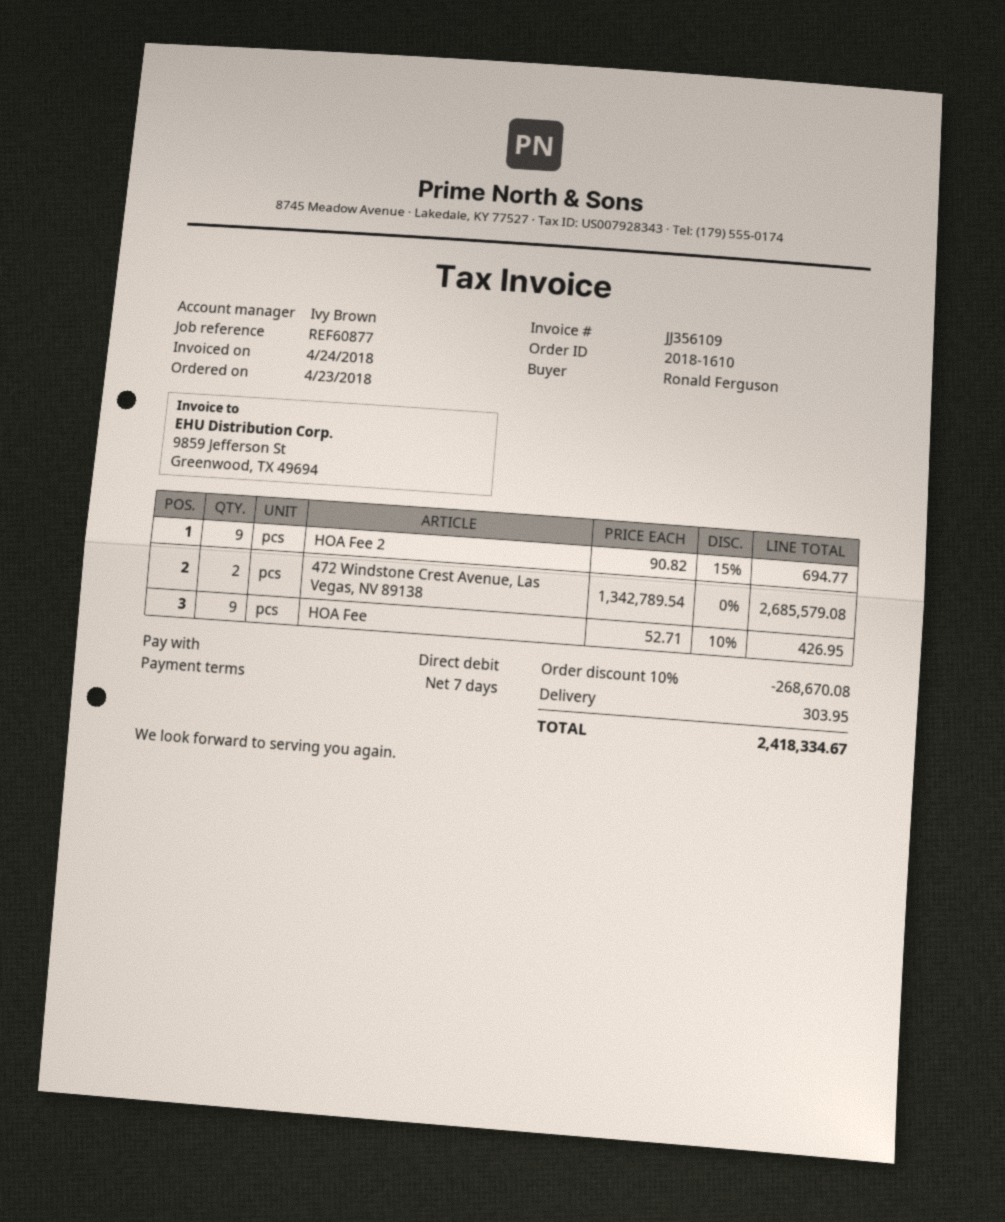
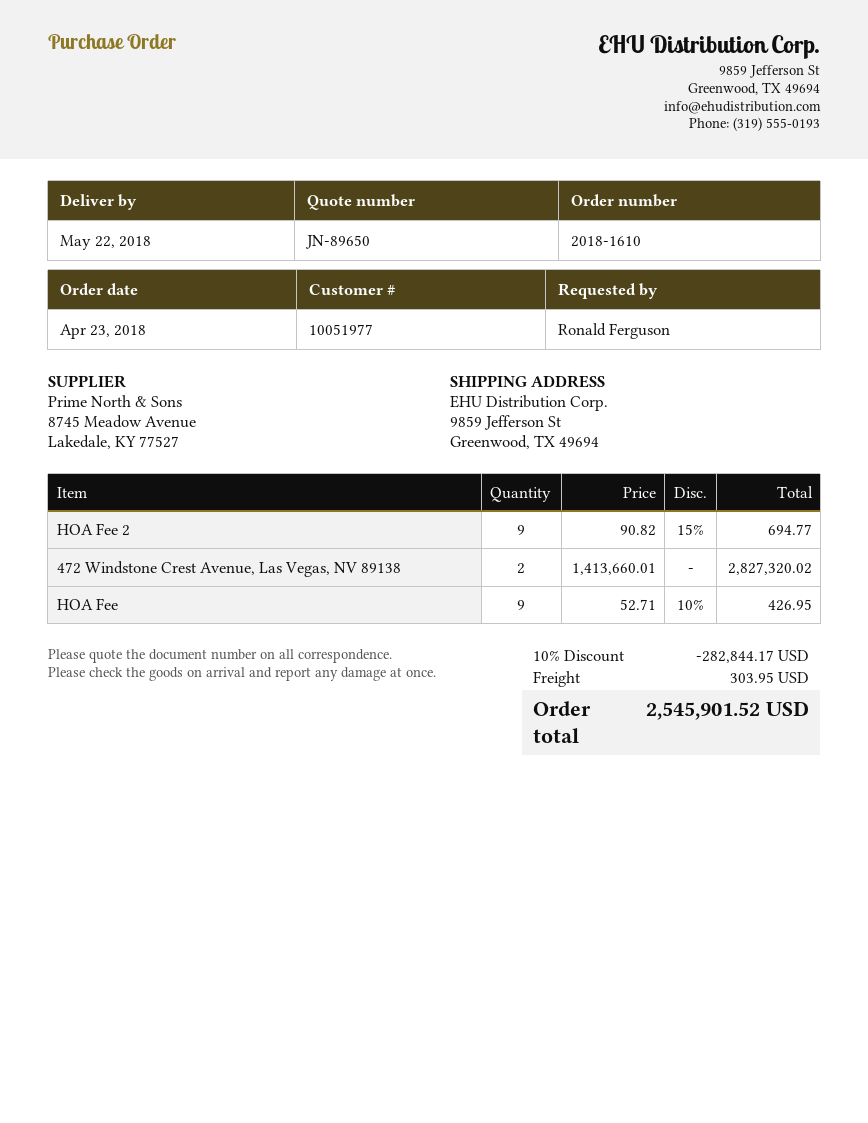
472 Windstone Crest Avenue, Las Vegas, NV 89138: 2 x 1342789.54 = 2685579.08 -> 2 x 1413660.01 = 2827320.02
discount: 10% = 268670.08 -> 10% = 282844.17
total: 2418334.67 -> 2545901.52

